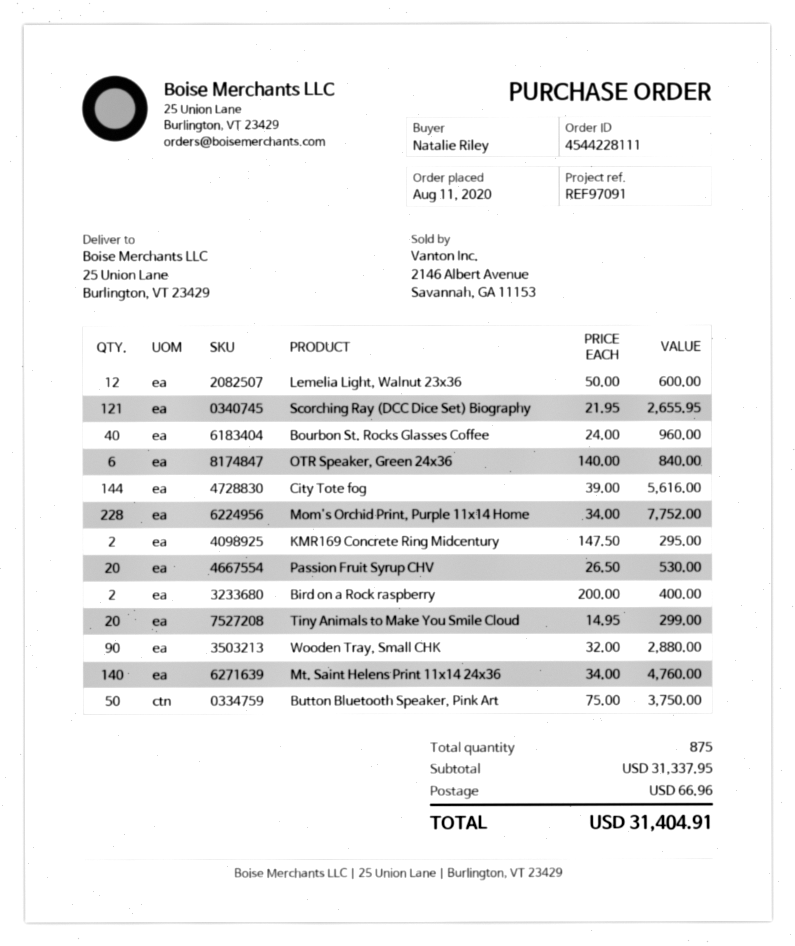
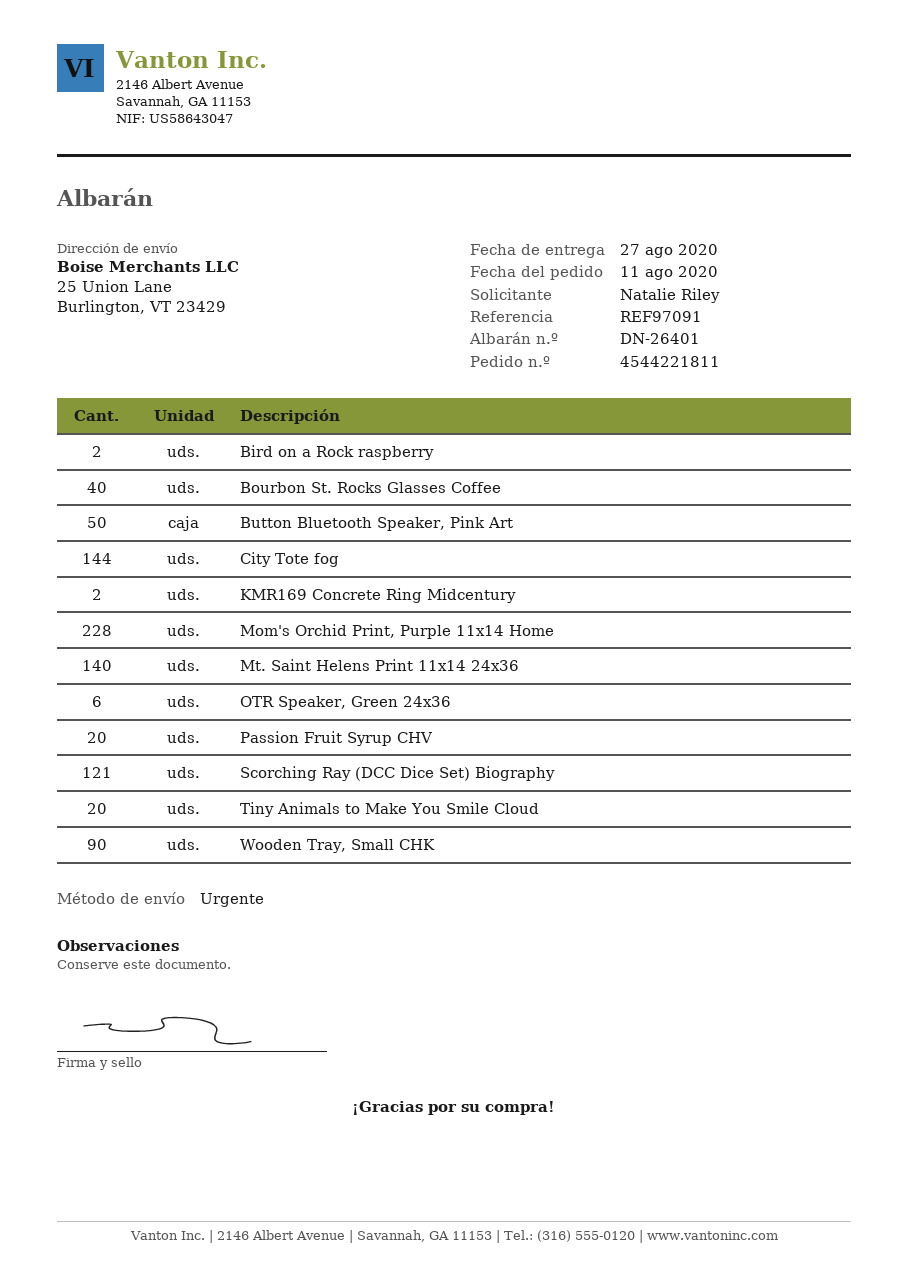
order number: 4544228111 -> 4544221811
Lemelia Light, Walnut 23x36: 12 -> none

